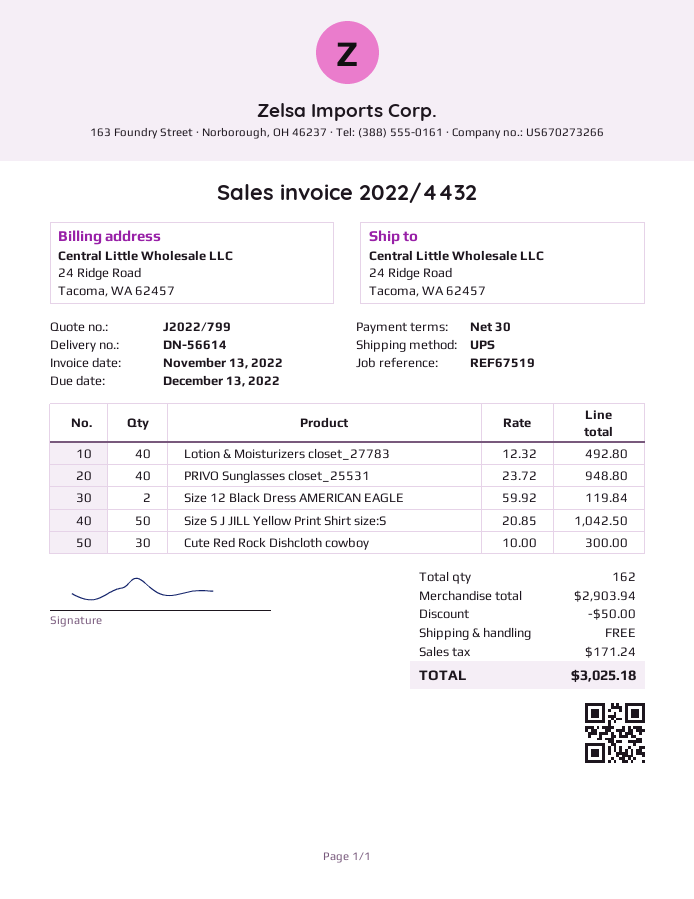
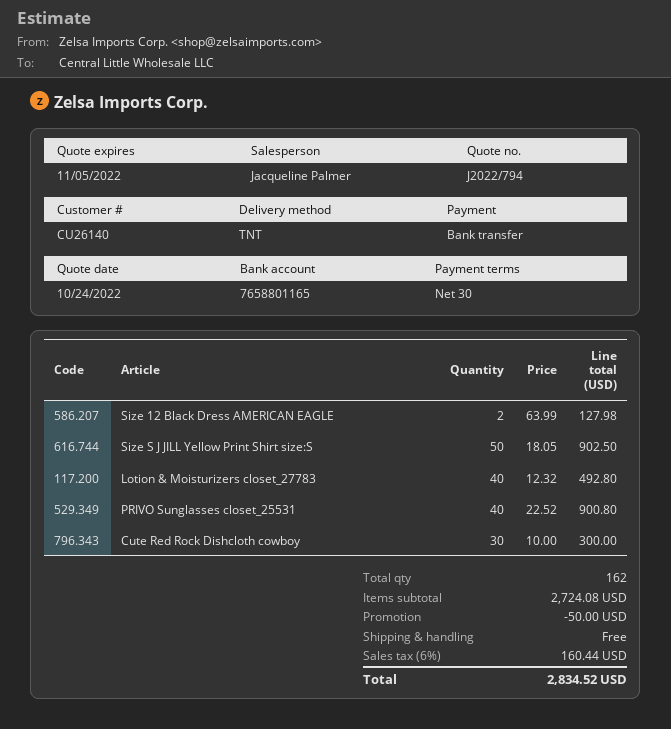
quote number: J2022/799 -> J2022/794
shipping method: UPS -> TNT
PRIVO Sunglasses closet_25531: 40 x 23.72 = 948.80 -> 40 x 22.52 = 900.80
Size 12 Black Dress AMERICAN EAGLE: 2 x 59.92 = 119.84 -> 2 x 63.99 = 127.98
Size S J JILL Yellow Print Shirt size:S: 50 x 20.85 = 1042.50 -> 50 x 18.05 = 902.50
subtotal: 2903.94 -> 2724.08
tax: 171.24 -> 160.44
total: 3025.18 -> 2834.52

